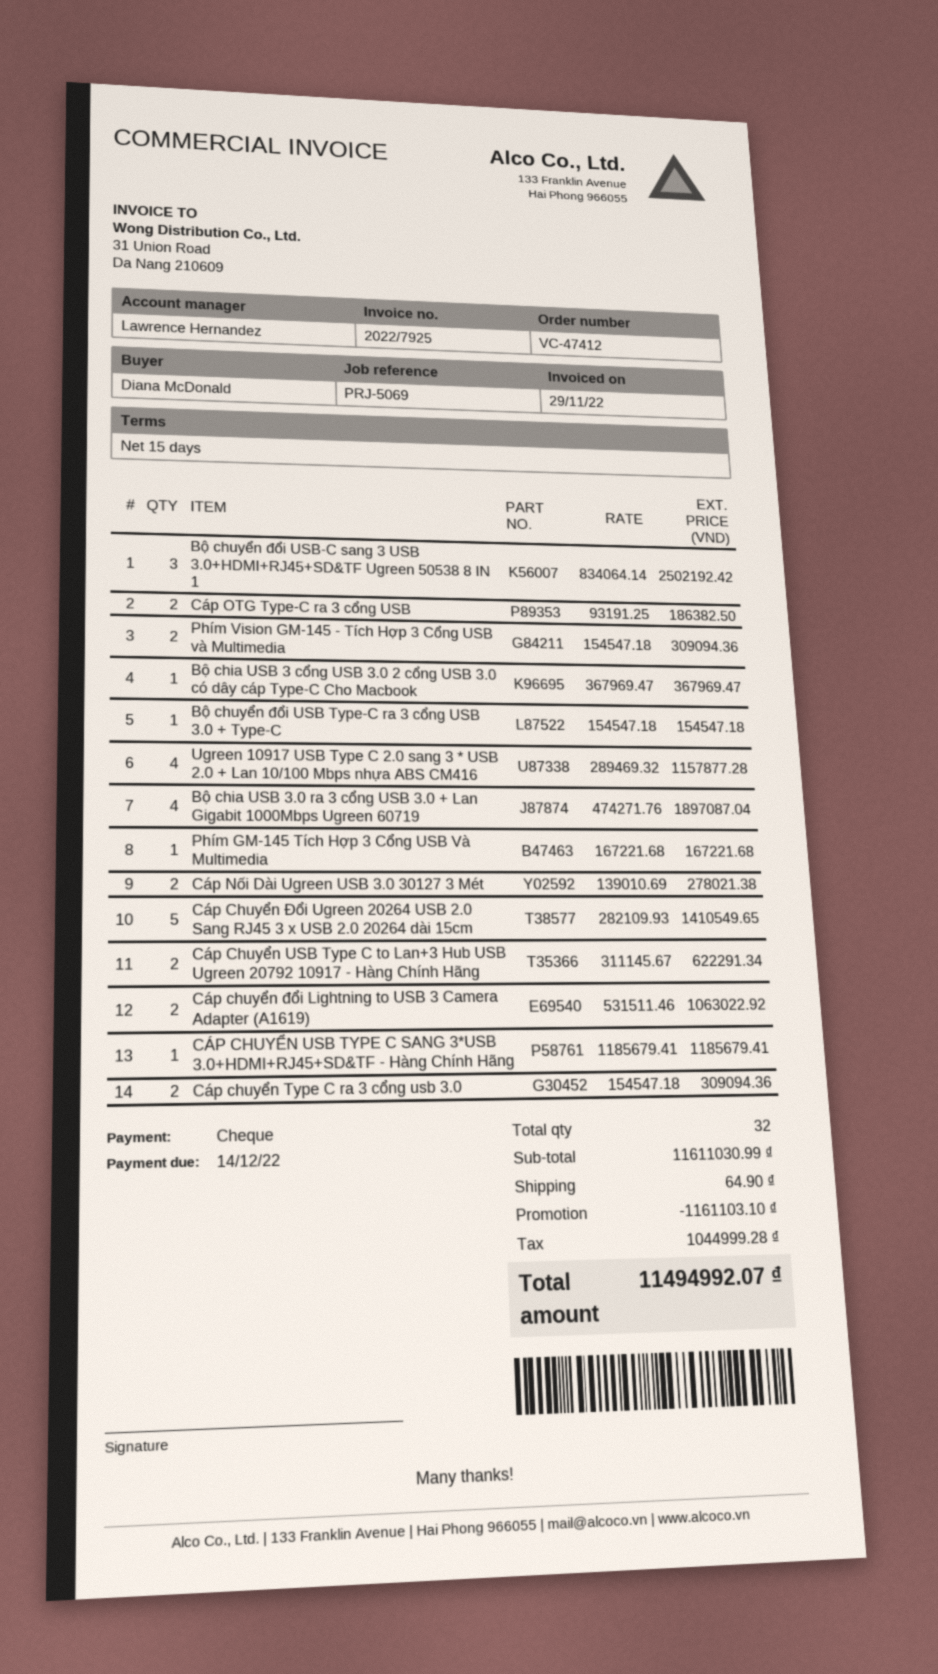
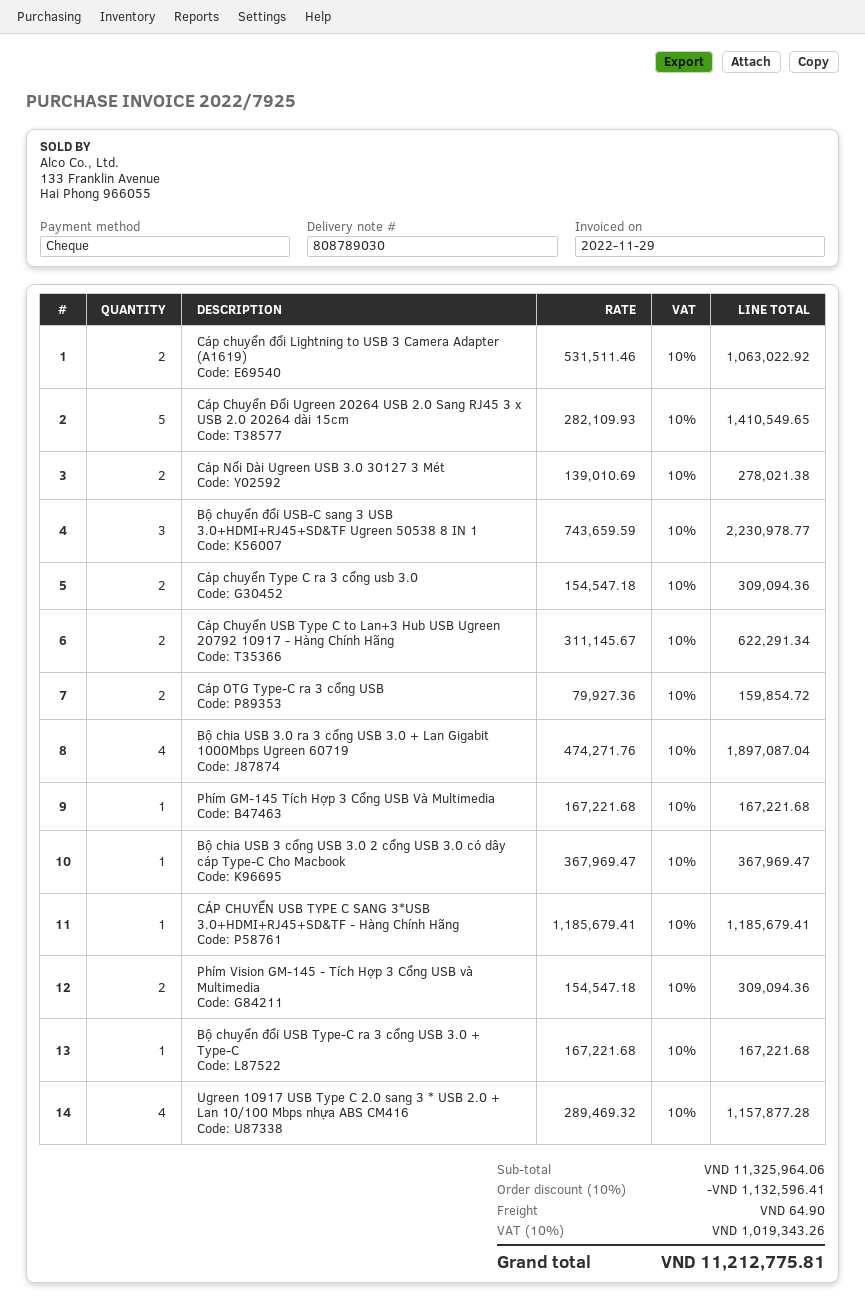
Bộ chuyển đổi USB-C sang 3 USB 3.0+HDMI+RJ45+SD&TF Ugreen 50538 8 IN 1: 3 x 834064.14 = 2502192.42 -> 3 x 743659.59 = 2230978.77
Cáp OTG Type-C ra 3 cổng USB: 2 x 93191.25 = 186382.50 -> 2 x 79927.36 = 159854.72
Bộ chuyển đổi USB Type-C ra 3 cổng USB 3.0 + Type-C: 1 x 154547.18 = 154547.18 -> 1 x 167221.68 = 167221.68
subtotal: 11611030.99 -> 11325964.06
discount: 1161103.10 -> 1132596.41
tax: 1044999.28 -> 1019343.26
total: 11494992.07 -> 11212775.81

